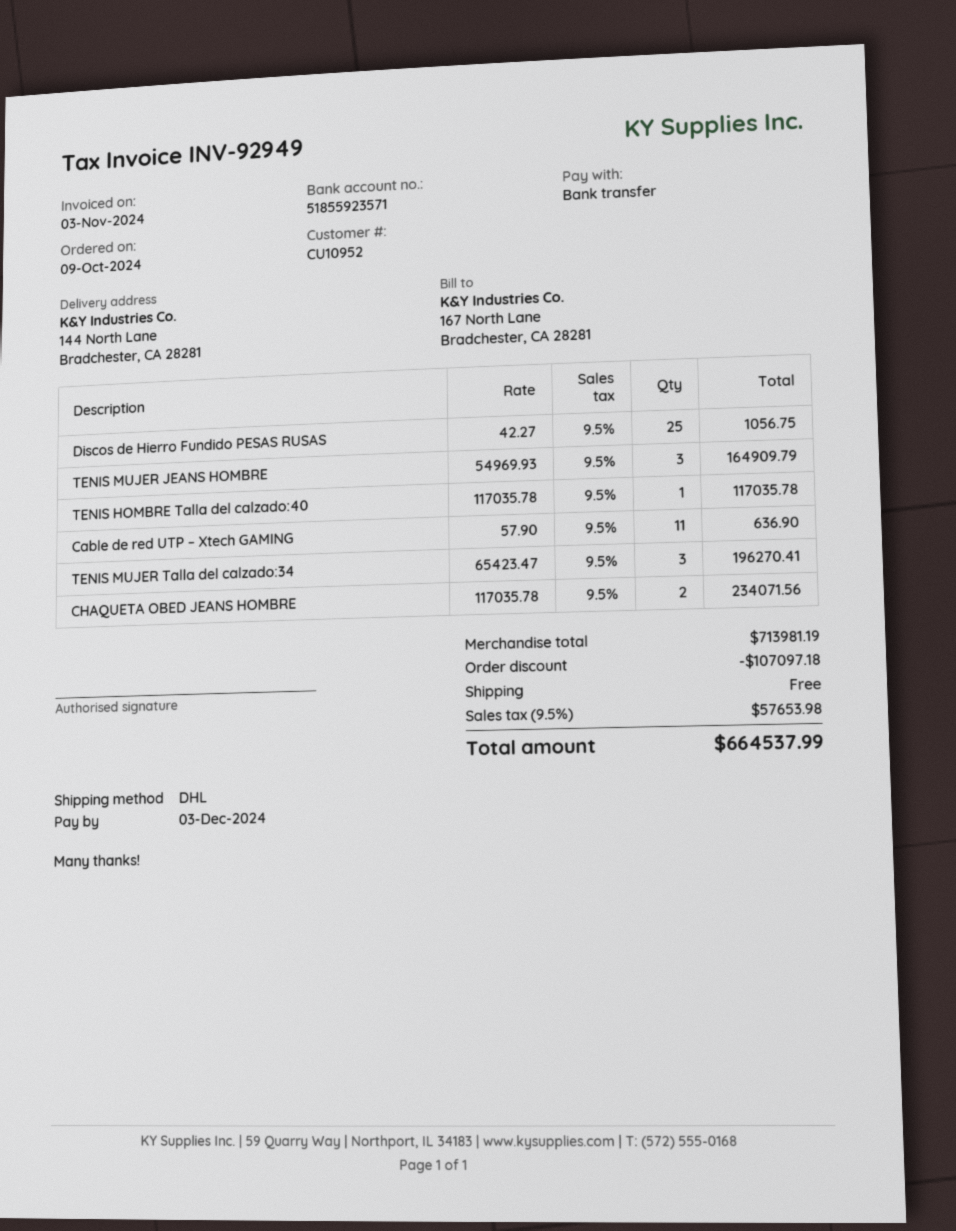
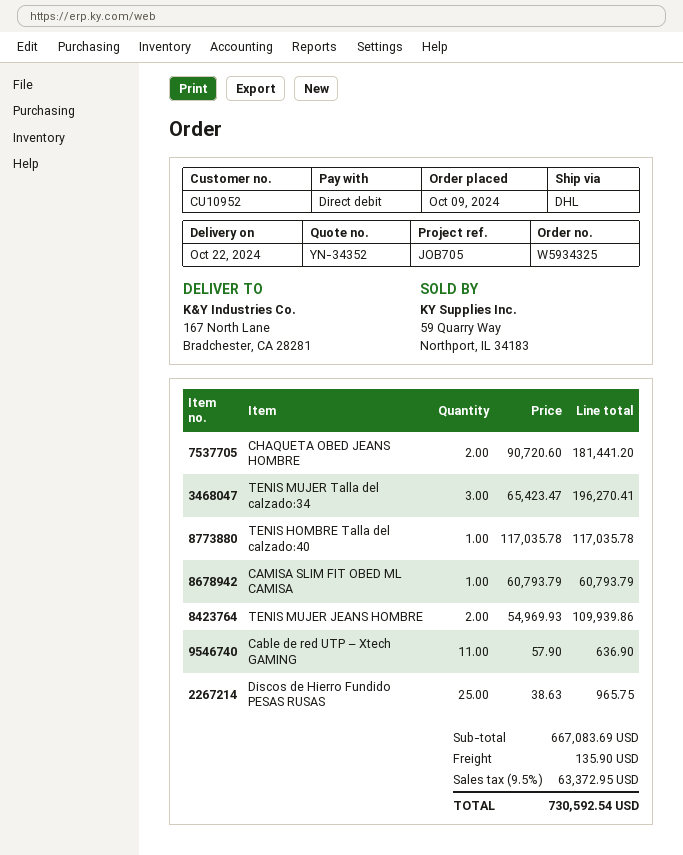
payment method: bank transfer -> direct debit
ship to: 144 North Lane, Bradchester, CA 28281 -> 167 North Lane, Bradchester, CA 28281
Discos de Hierro Fundido PESAS RUSAS: 25 x 42.27 = 1056.75 -> 25 x 38.63 = 965.75
TENIS MUJER JEANS HOMBRE: 3 x 54969.93 = 164909.79 -> 2 x 54969.93 = 109939.86
CHAQUETA OBED JEANS HOMBRE: 2 x 117035.78 = 234071.56 -> 2 x 90720.60 = 181441.20
CAMISA SLIM FIT OBED ML CAMISA: none -> 1 x 60793.79 = 60793.79
subtotal: 713981.19 -> 667083.69
discount: 107097.18 -> none
shipping: 0.00 -> 135.90
tax: 9.5% = 57653.98 -> 9.5% = 63372.95
total: 664537.99 -> 730592.54

